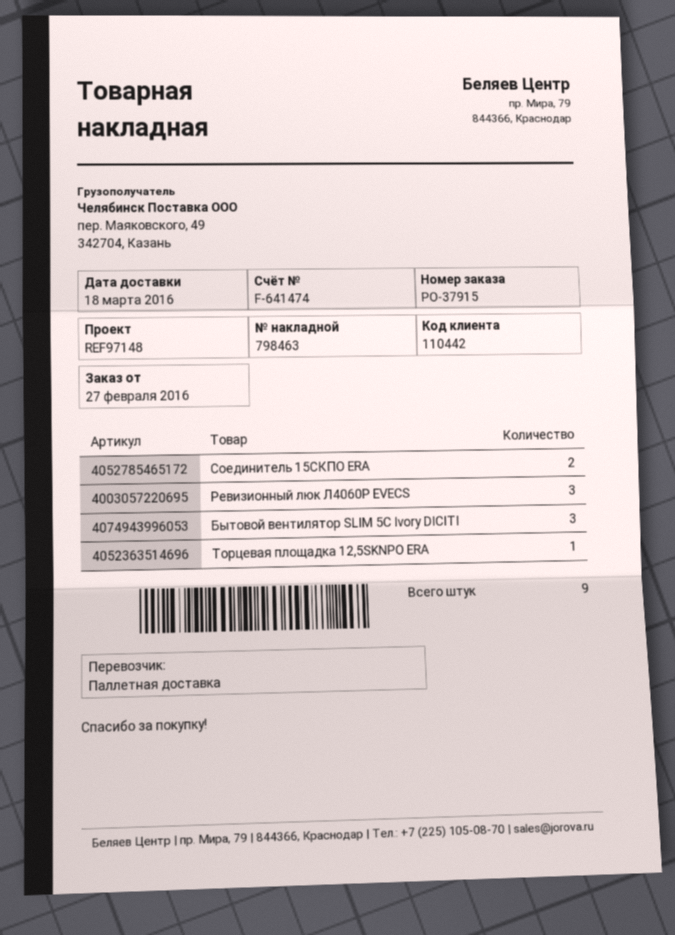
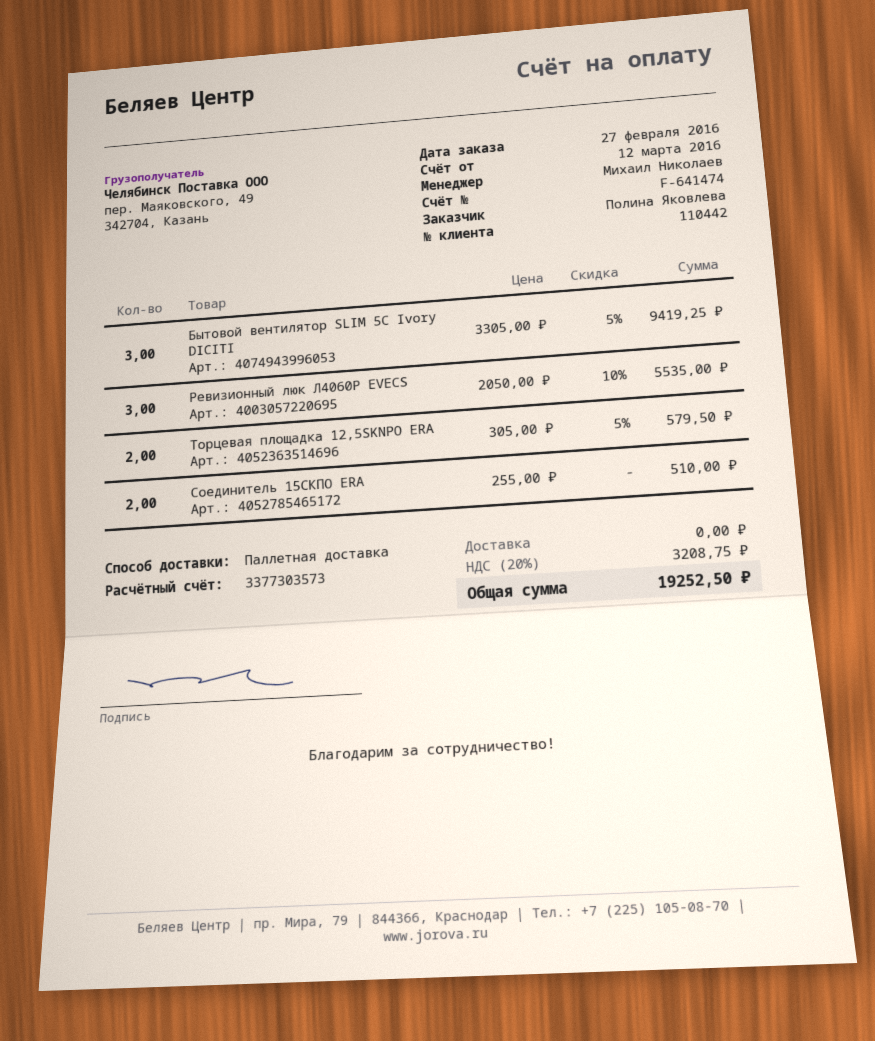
Торцевая площадка 12,5SKNPO ERA: 1 -> 2

